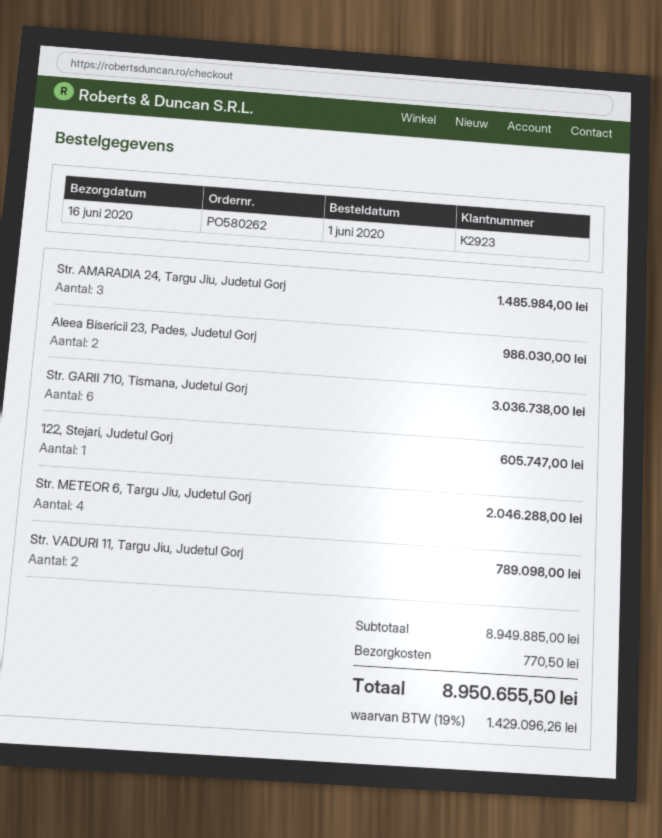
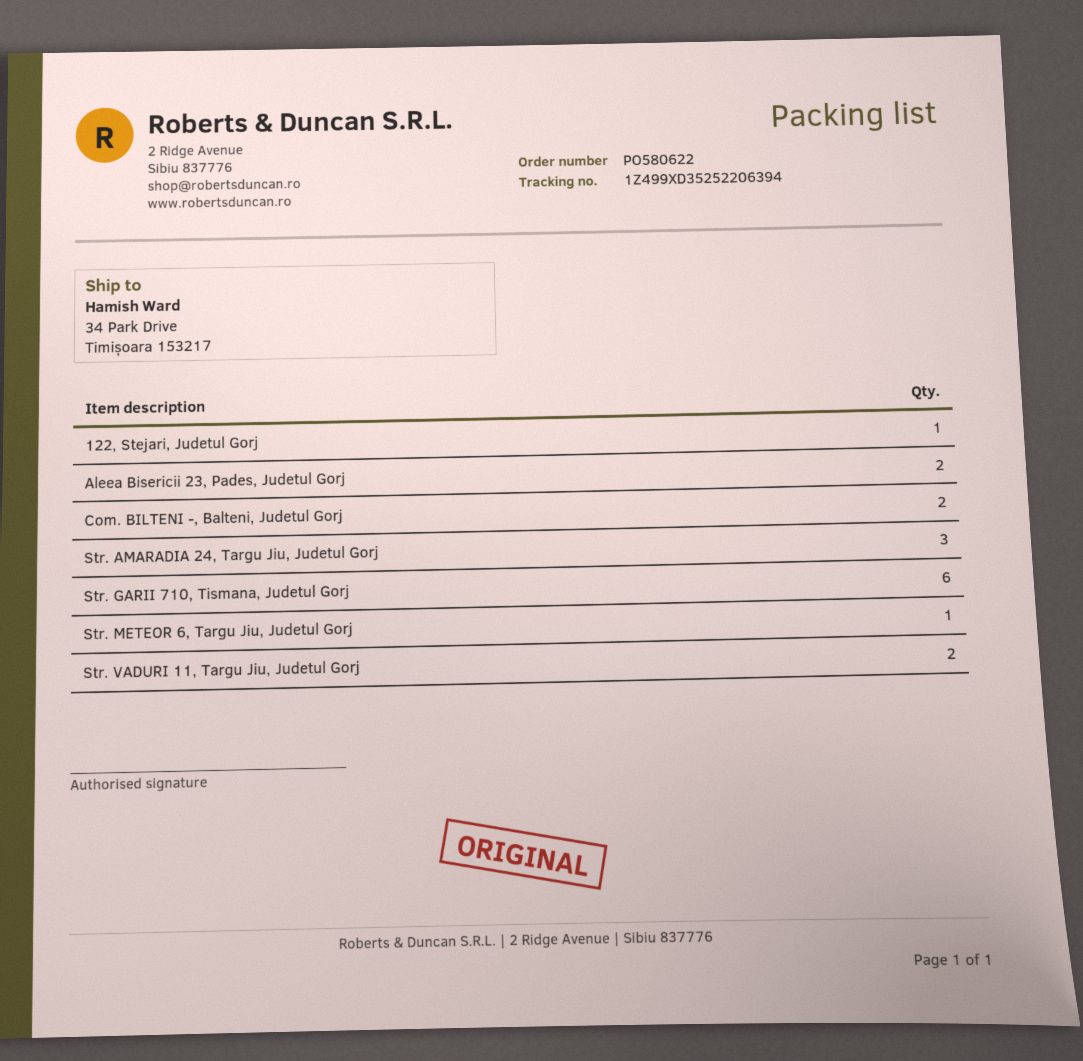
order number: PO580262 -> PO580622
Str. METEOR 6, Targu Jiu, Judetul Gorj: 4 -> 1
Com. BILTENI -, Balteni, Judetul Gorj: none -> 2

